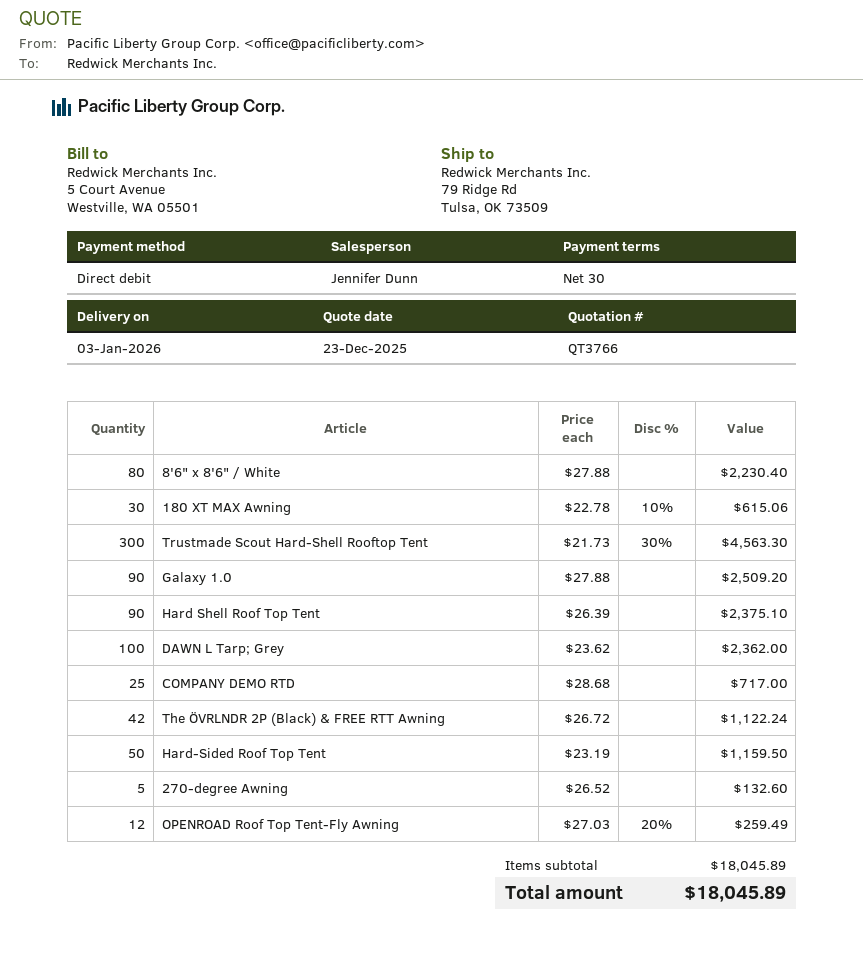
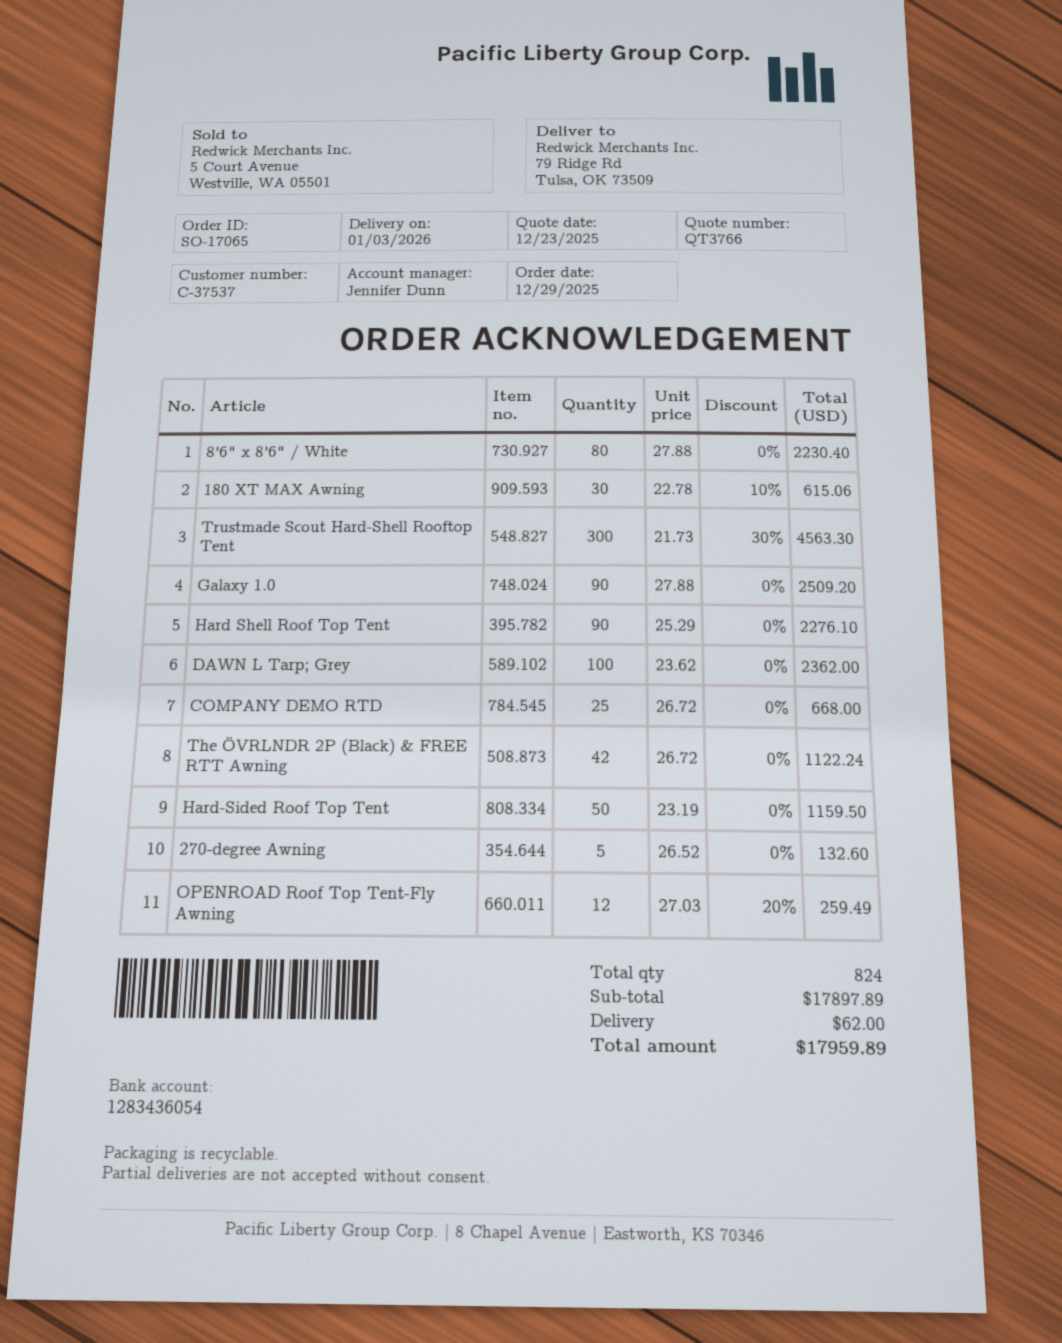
Hard Shell Roof Top Tent: 90 x 26.39 = 2375.10 -> 90 x 25.29 = 2276.10
COMPANY DEMO RTD: 25 x 28.68 = 717.00 -> 25 x 26.72 = 668.00
subtotal: 18045.89 -> 17897.89
shipping: none -> 62.00
total: 18045.89 -> 17959.89

